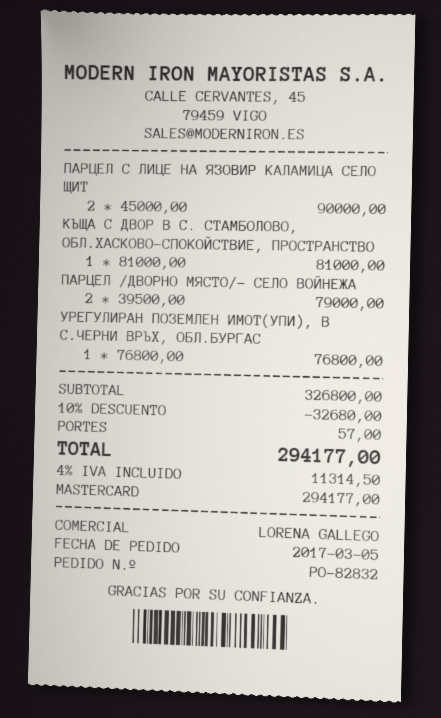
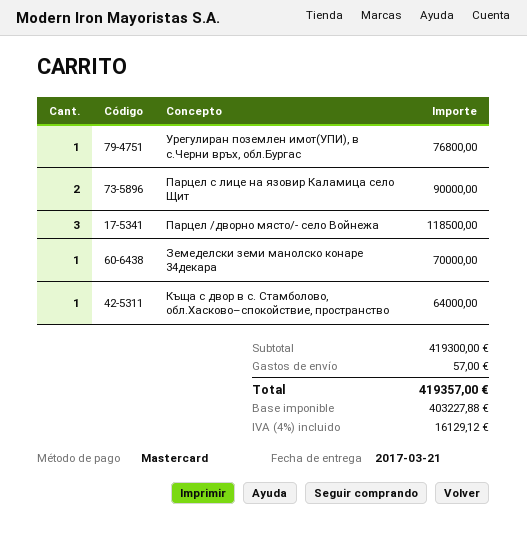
КЪЩА С ДВОР В С. СТАМБОЛОВО, ОБЛ.ХАСКОВО–СПОКОЙСТВИЕ, ПРОСТРАНСТВО: 1 for 81000.00 -> 1 for 64000.00
ПАРЦЕЛ /ДВОРНО МЯСТО/- СЕЛО ВОЙНЕЖА: 2 for 79000.00 -> 3 for 118500.00
Земеделски земи манолско конаре 34декара: none -> 1 for 70000.00
subtotal: 326800.00 -> 419300.00
discount: 10% = 32680.00 -> none
tax: 4% = 11314.50 -> 4% = 16129.12
total: 294177.00 -> 419357.00

